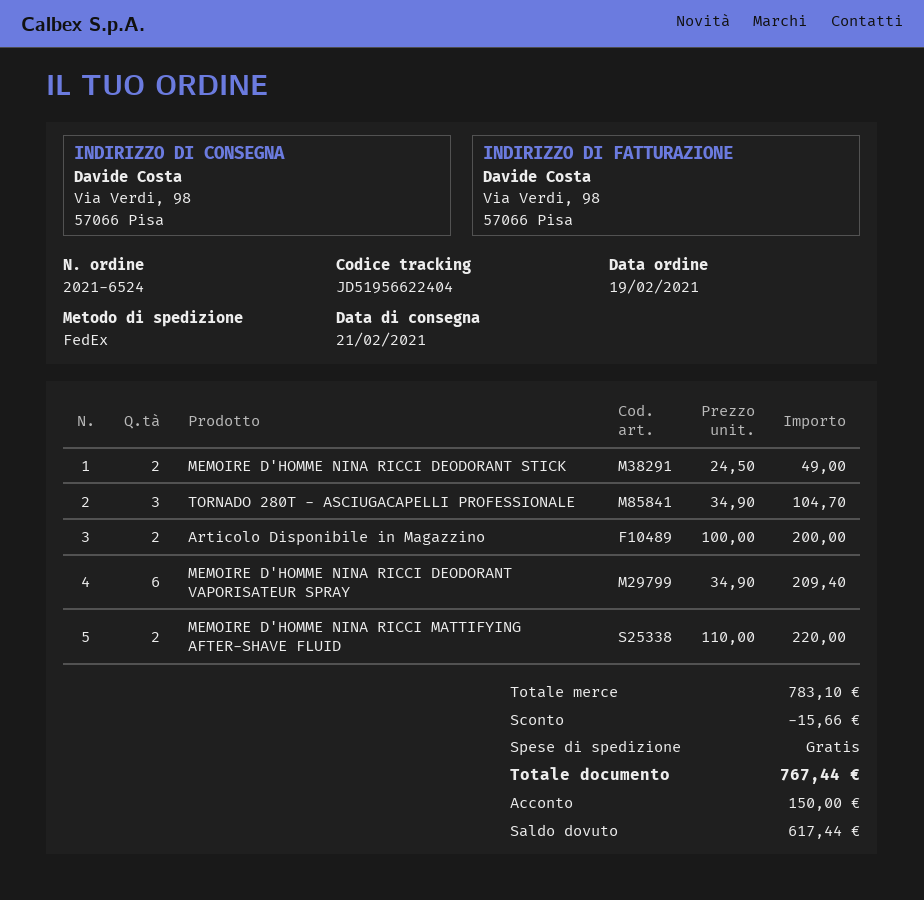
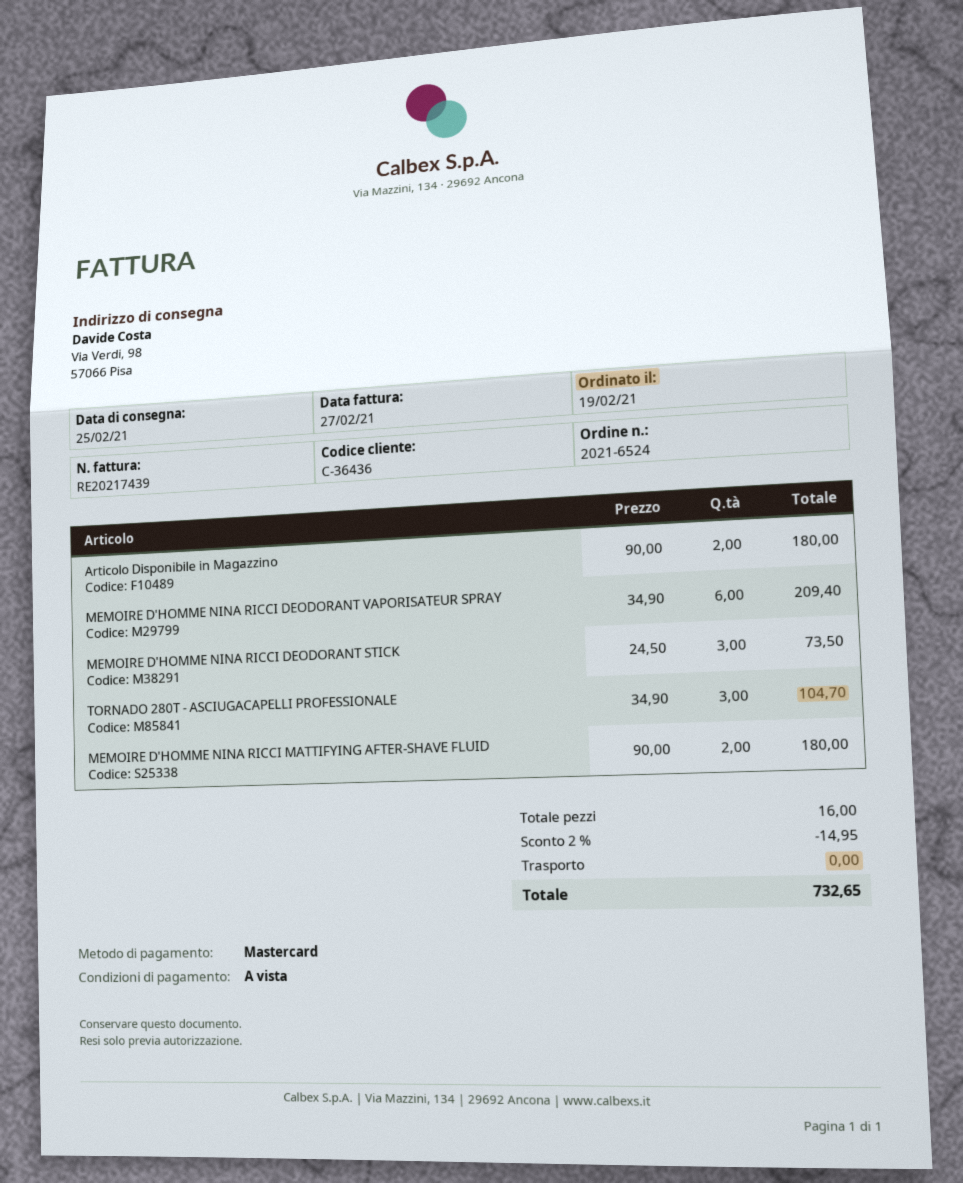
delivery date: 2021-02-21 -> 2021-02-25
MEMOIRE D'HOMME NINA RICCI DEODORANT STICK: 2 x 24.50 = 49.00 -> 3 x 24.50 = 73.50
Articolo Disponibile in Magazzino: 2 x 100.00 = 200.00 -> 2 x 90.00 = 180.00
MEMOIRE D'HOMME NINA RICCI MATTIFYING AFTER-SHAVE FLUID: 2 x 110.00 = 220.00 -> 2 x 90.00 = 180.00
discount: 15.66 -> 14.95
total: 767.44 -> 732.65

